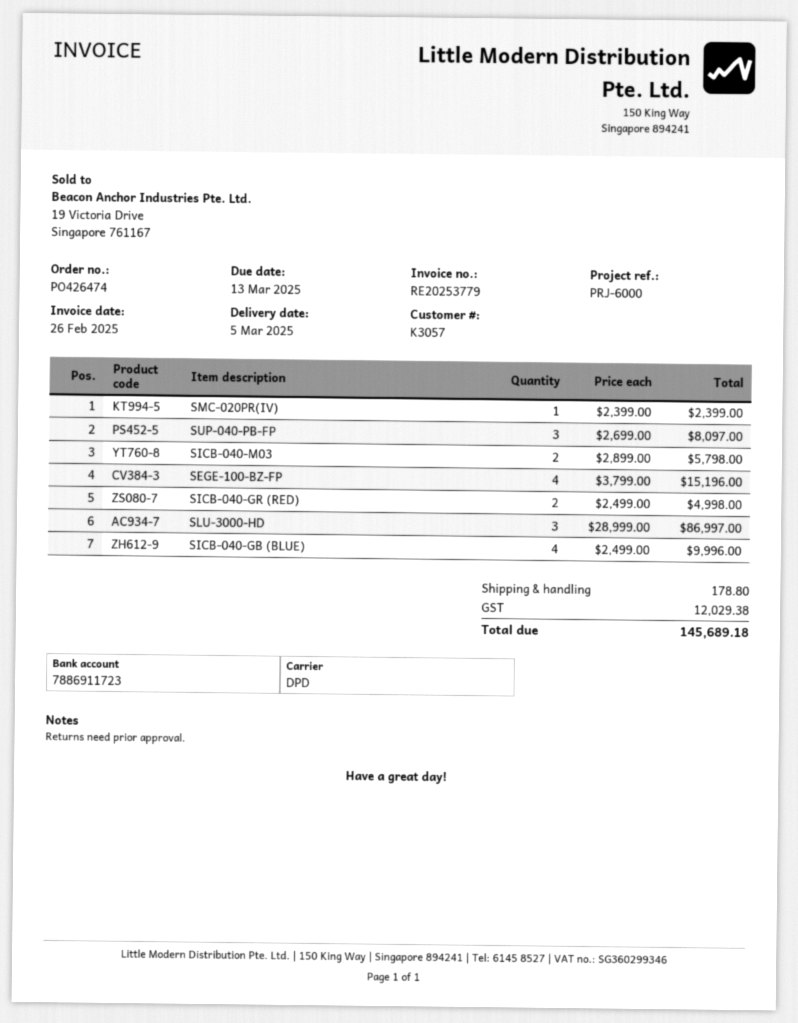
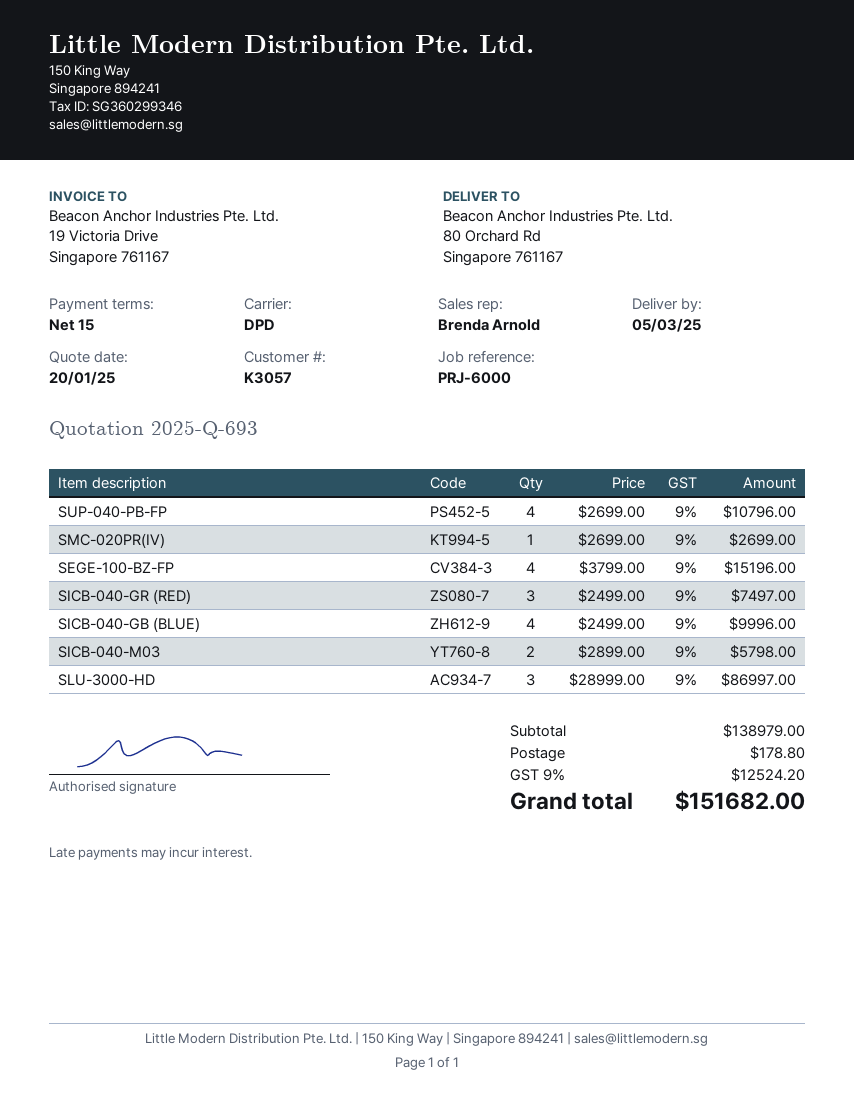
SMC-020PR(IV): 1 x 2399.00 = 2399.00 -> 1 x 2699.00 = 2699.00
SUP-040-PB-FP: 3 x 2699.00 = 8097.00 -> 4 x 2699.00 = 10796.00
SICB-040-GR (RED): 2 x 2499.00 = 4998.00 -> 3 x 2499.00 = 7497.00
tax: 12029.38 -> 12524.20
total: 145689.18 -> 151682.00

